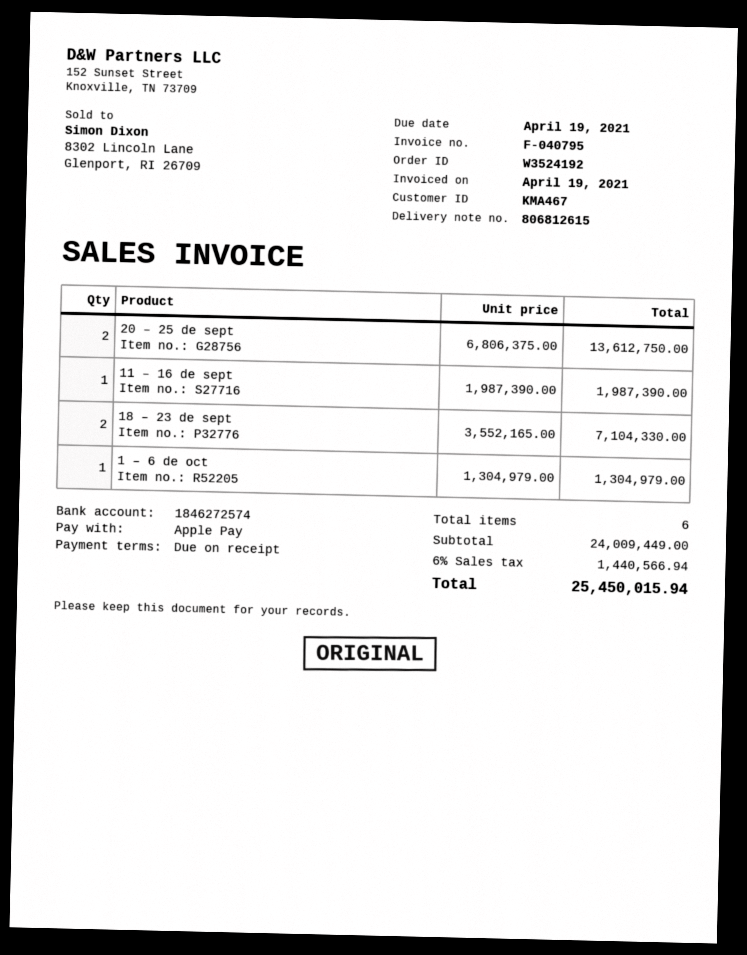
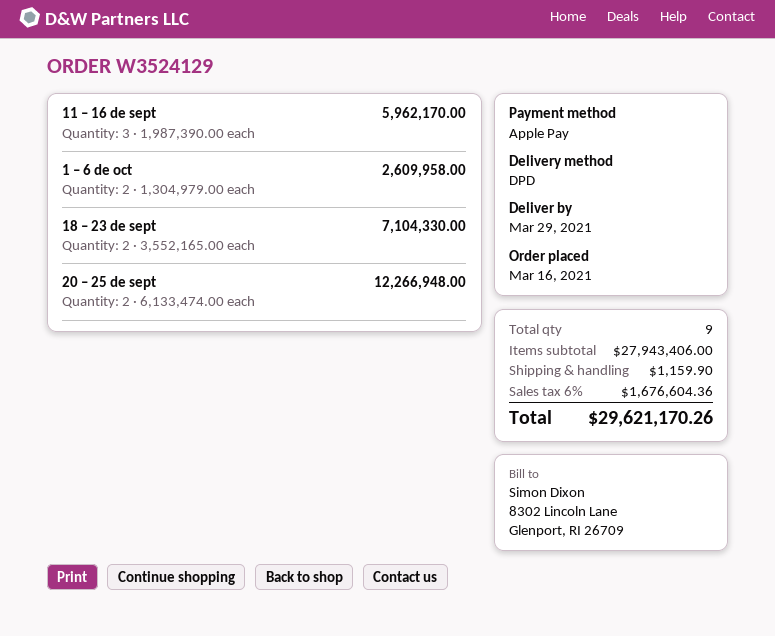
order number: W3524192 -> W3524129
20 – 25 de sept: 2 x 6806375.00 = 13612750.00 -> 2 x 6133474.00 = 12266948.00
11 – 16 de sept: 1 x 1987390.00 = 1987390.00 -> 3 x 1987390.00 = 5962170.00
1 – 6 de oct: 1 x 1304979.00 = 1304979.00 -> 2 x 1304979.00 = 2609958.00
total quantity: 6 -> 9
subtotal: 24009449.00 -> 27943406.00
shipping: none -> 1159.90
tax: 6% = 1440566.94 -> 6% = 1676604.36
total: 25450015.94 -> 29621170.26

